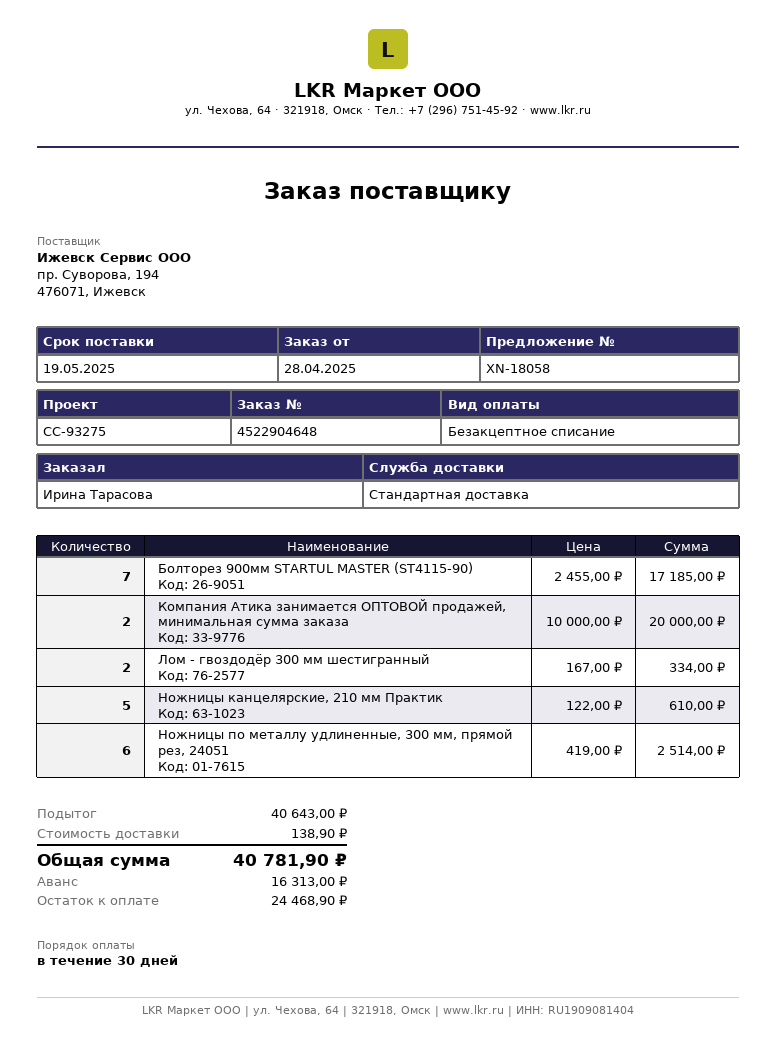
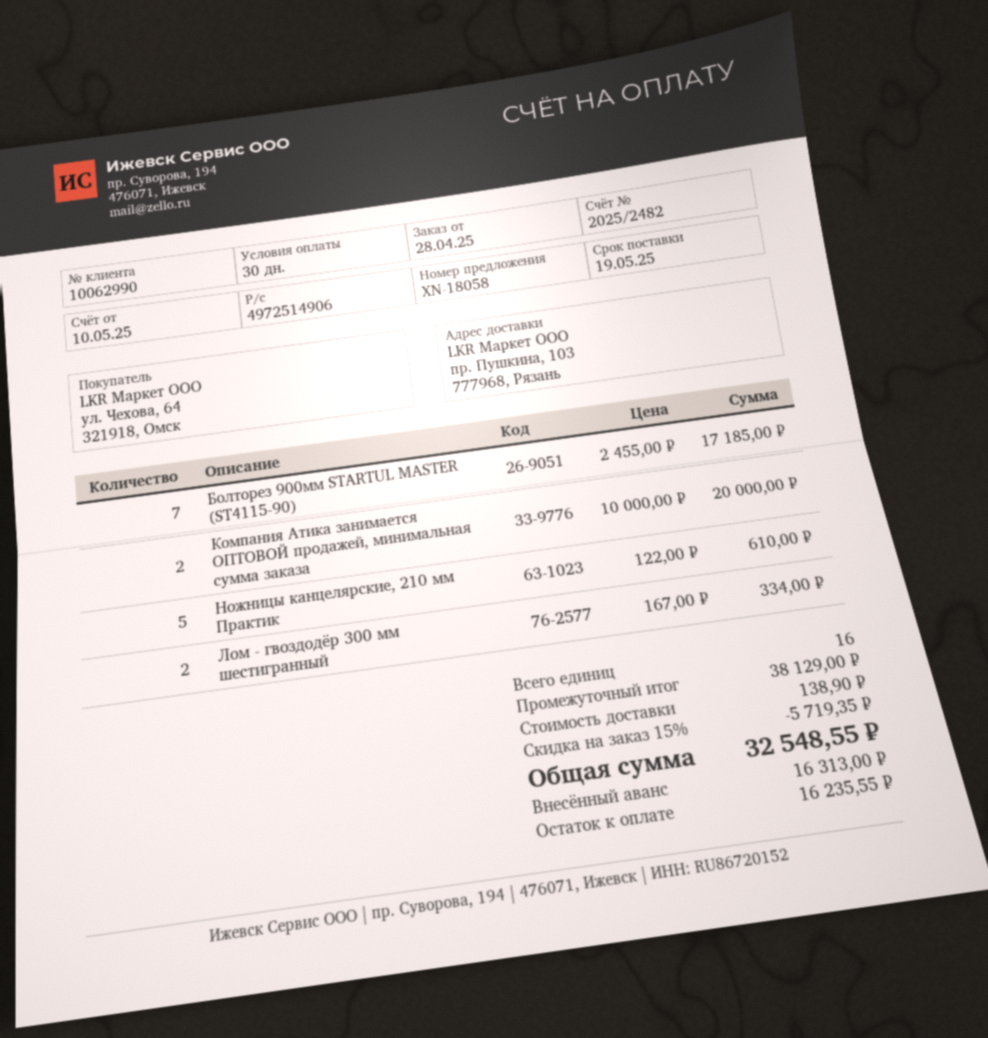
Ножницы по металлу удлиненные, 300 мм, прямой рез, 24051: 6 x 419.00 = 2514.00 -> none
subtotal: 40643.00 -> 38129.00
discount: none -> 15% = 5719.35
total: 40781.90 -> 32548.55
balance: 24468.90 -> 16235.55

